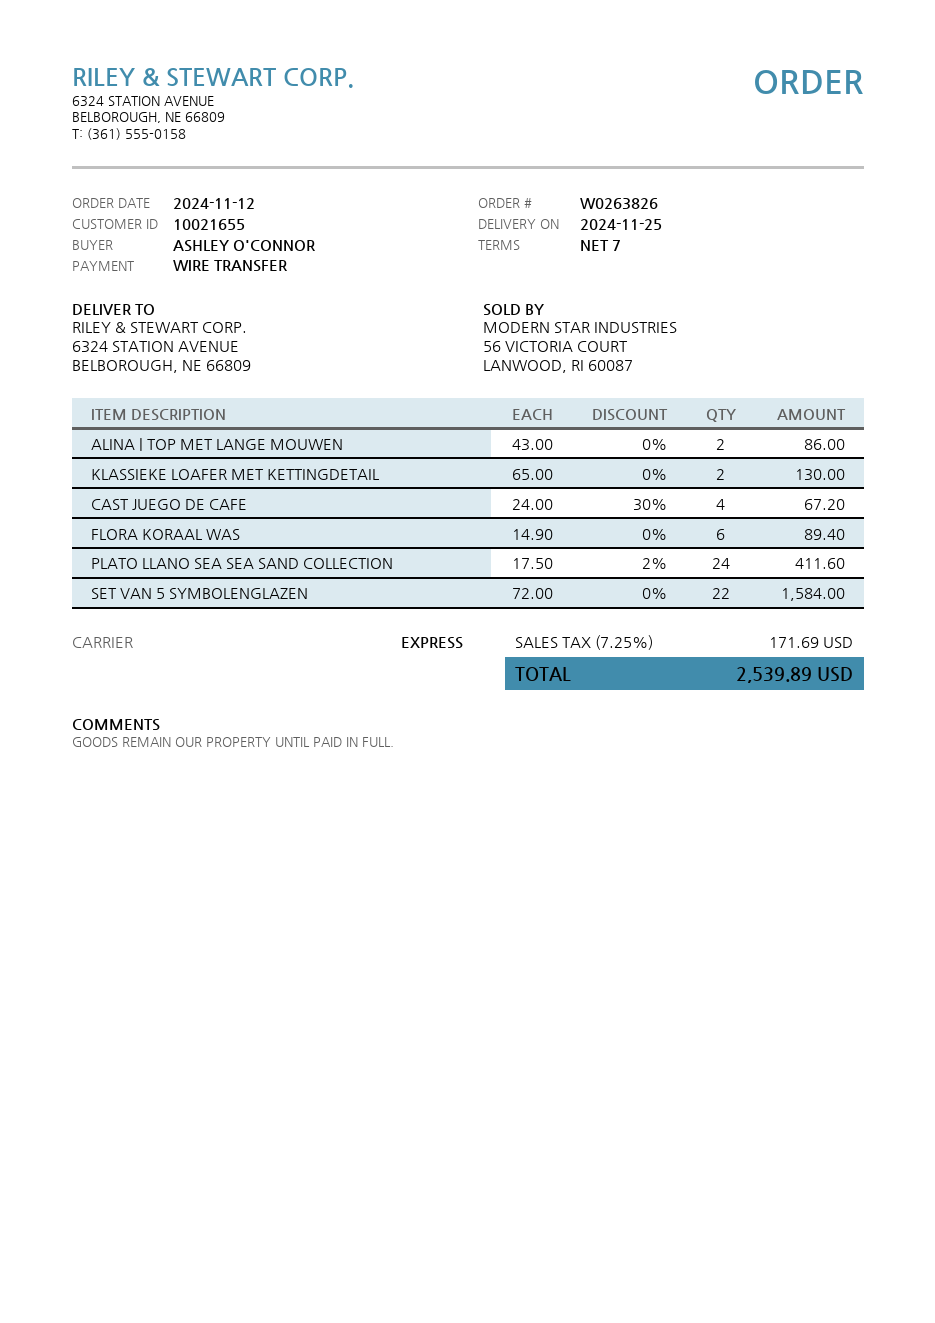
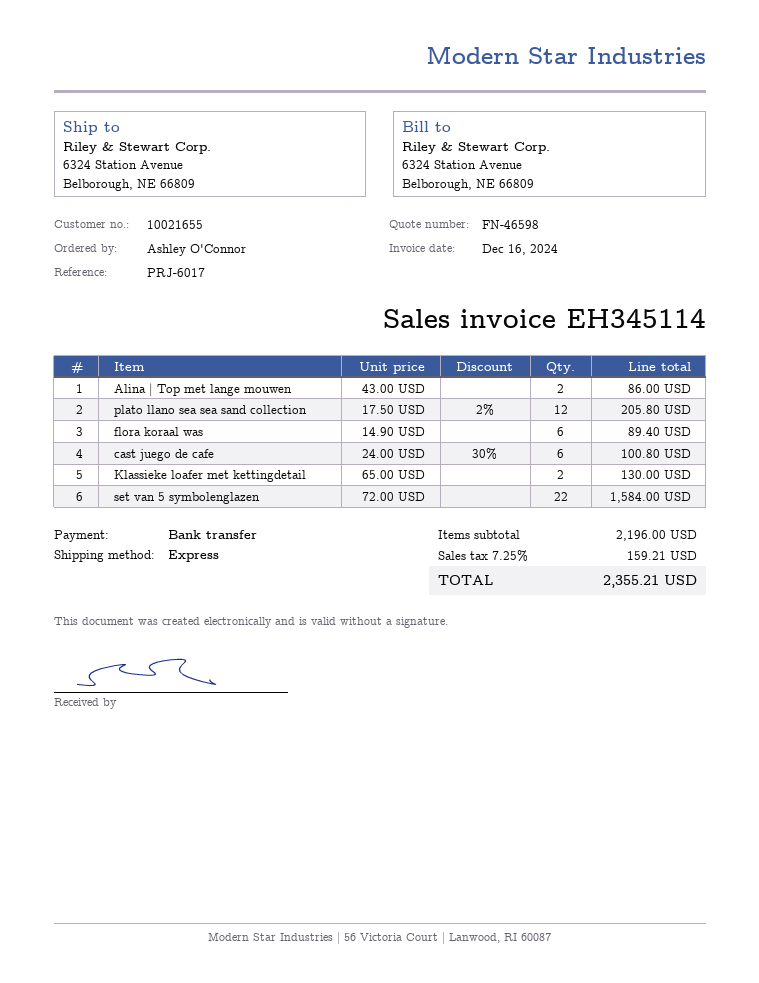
CAST JUEGO DE CAFE: 4 x 24.00 - 30% = 67.20 -> 6 x 24.00 - 30% = 100.80
PLATO LLANO SEA SEA SAND COLLECTION: 24 x 17.50 - 2% = 411.60 -> 12 x 17.50 - 2% = 205.80
tax: 7.25% = 171.69 -> 7.25% = 159.21
total: 2539.89 -> 2355.21

